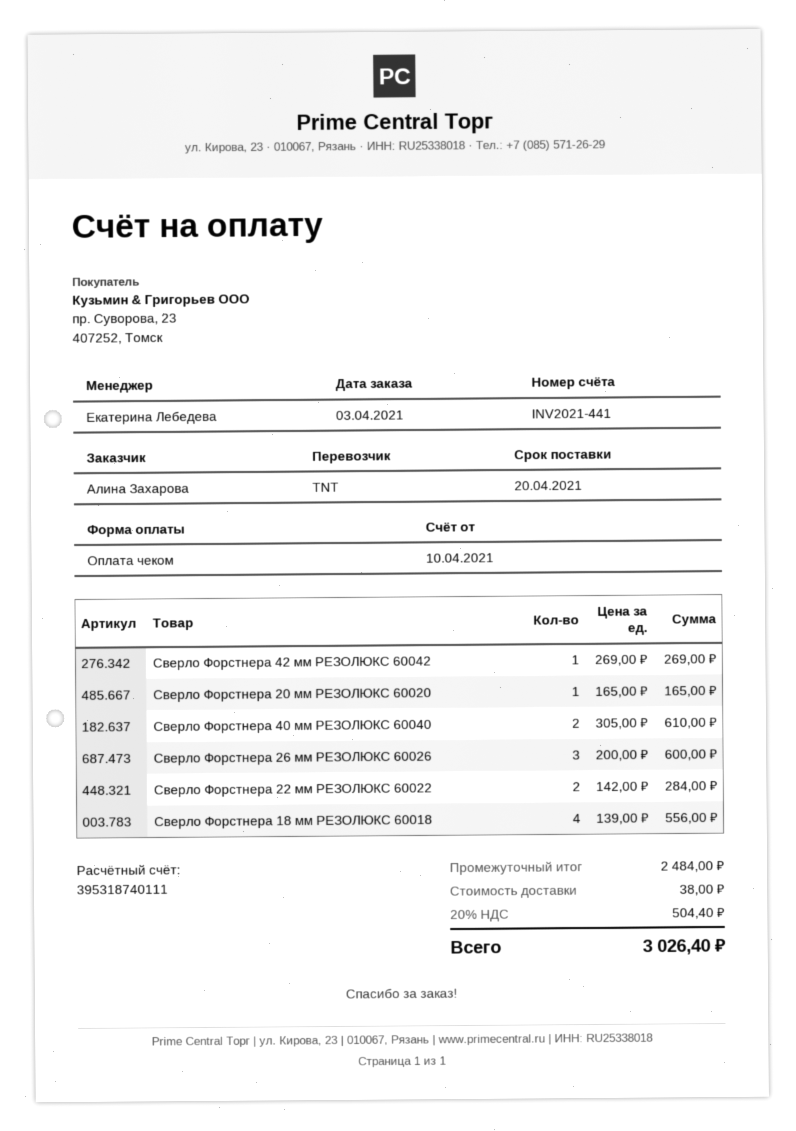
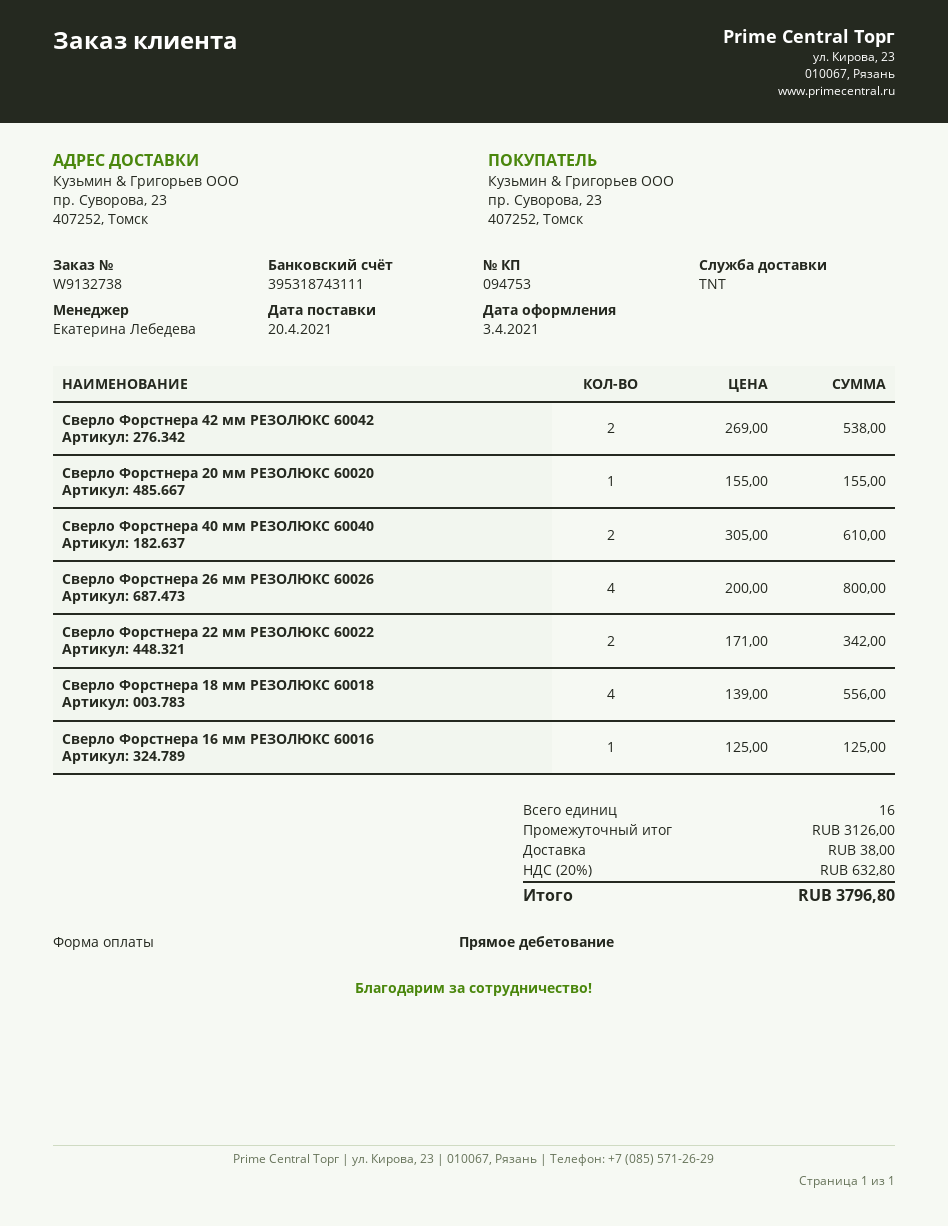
payment method: cheque -> direct debit
bank account: 395318740111 -> 395318743111
Сверло Форстнера 42 мм РЕЗОЛЮКС 60042: 1 x 269.00 = 269.00 -> 2 x 269.00 = 538.00
Сверло Форстнера 20 мм РЕЗОЛЮКС 60020: 1 x 165.00 = 165.00 -> 1 x 155.00 = 155.00
Сверло Форстнера 26 мм РЕЗОЛЮКС 60026: 3 x 200.00 = 600.00 -> 4 x 200.00 = 800.00
Сверло Форстнера 22 мм РЕЗОЛЮКС 60022: 2 x 142.00 = 284.00 -> 2 x 171.00 = 342.00
Сверло Форстнера 16 мм РЕЗОЛЮКС 60016: none -> 1 x 125.00 = 125.00
subtotal: 2484.00 -> 3126.00
tax: 20% = 504.40 -> 20% = 632.80
total: 3026.40 -> 3796.80

